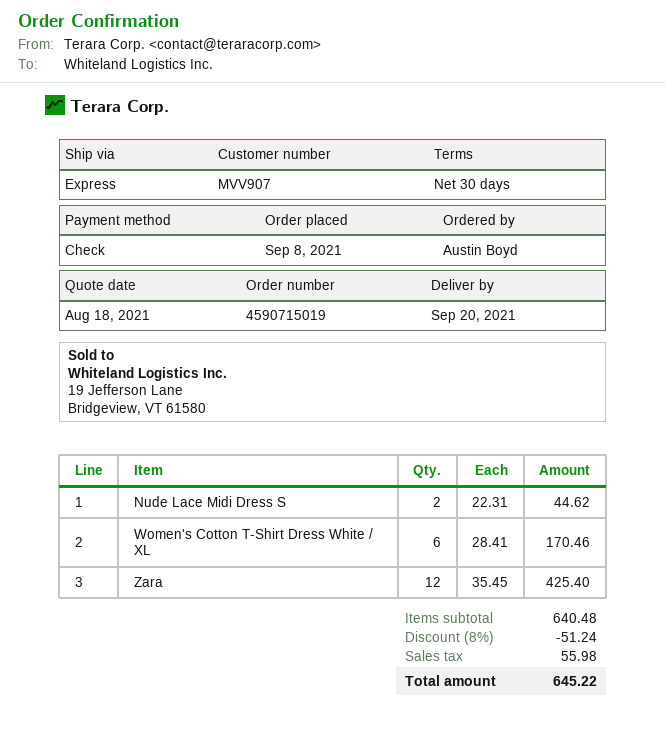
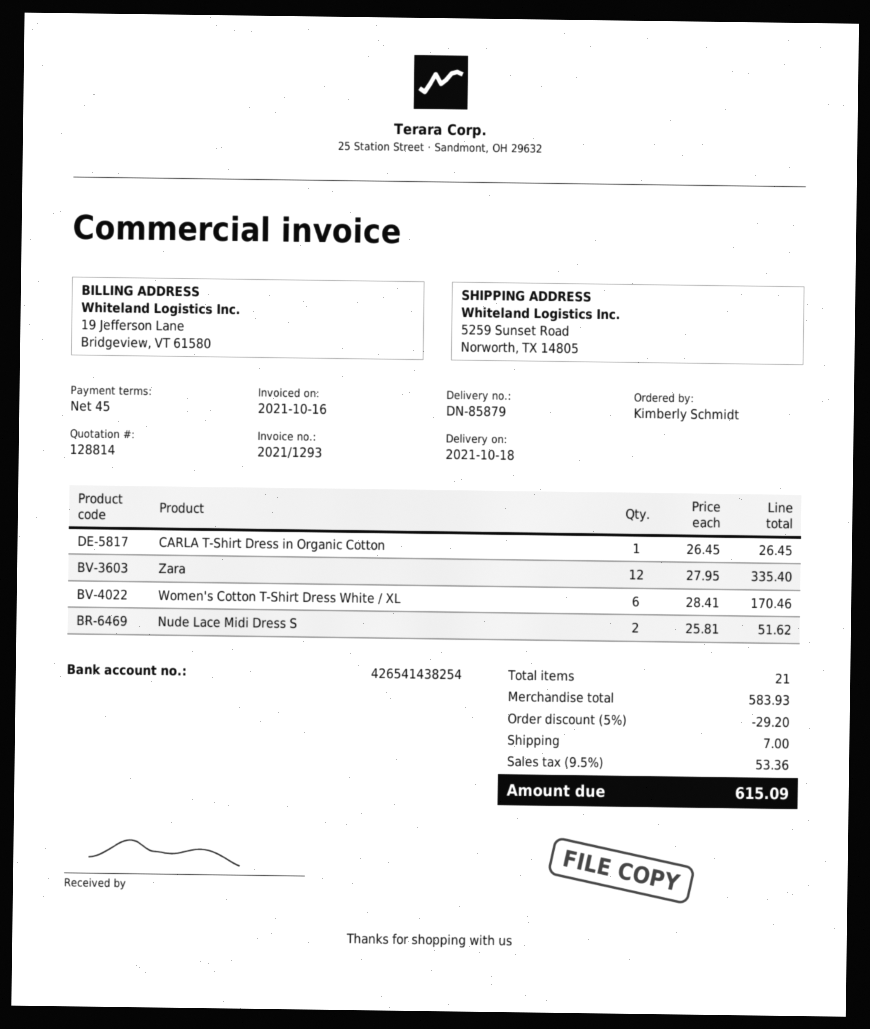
delivery date: 2021-09-20 -> 2021-10-18
payment terms: 30 days -> 45 days
ordered by: Austin Boyd -> Kimberly Schmidt
Nude Lace Midi Dress S: 2 x 22.31 = 44.62 -> 2 x 25.81 = 51.62
Zara: 12 x 35.45 = 425.40 -> 12 x 27.95 = 335.40
CARLA T-Shirt Dress in Organic Cotton: none -> 1 x 26.45 = 26.45
subtotal: 640.48 -> 583.93
discount: 8% = 51.24 -> 5% = 29.20
shipping: none -> 7.00
tax: 55.98 -> 53.36
total: 645.22 -> 615.09

